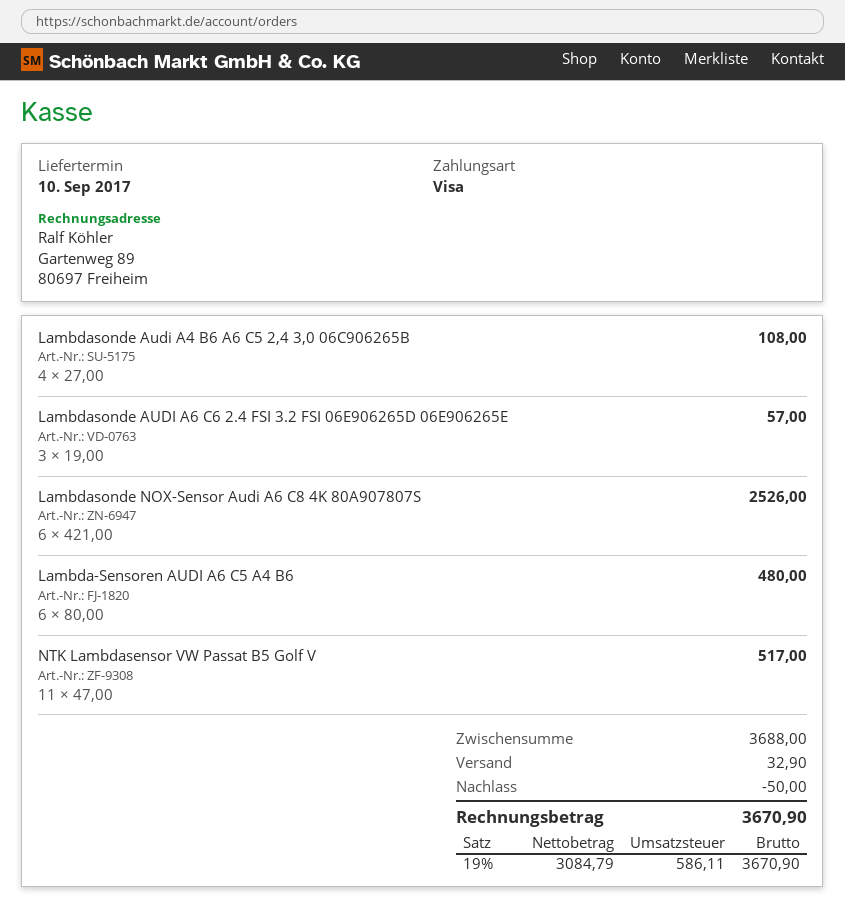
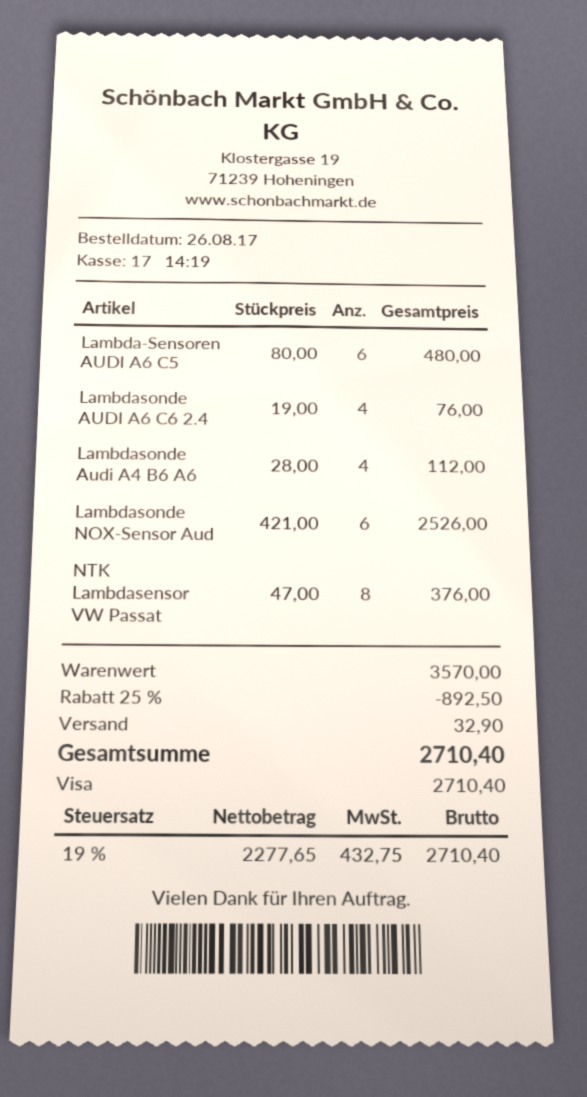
Lambdasonde Audi A4 B6 A6 C5 2,4 3,0 06C906265B: 4 x 27.00 = 108.00 -> 4 x 28.00 = 112.00
Lambdasonde AUDI A6 C6 2.4 FSI 3.2 FSI 06E906265D 06E906265E: 3 x 19.00 = 57.00 -> 4 x 19.00 = 76.00
NTK Lambdasensor VW Passat B5 Golf V: 11 x 47.00 = 517.00 -> 8 x 47.00 = 376.00
subtotal: 3688.00 -> 3570.00
discount: 50.00 -> 892.50
net: 3084.79 -> 2277.65
tax: 19% = 586.11 -> 19% = 432.75
total: 3670.90 -> 2710.40

